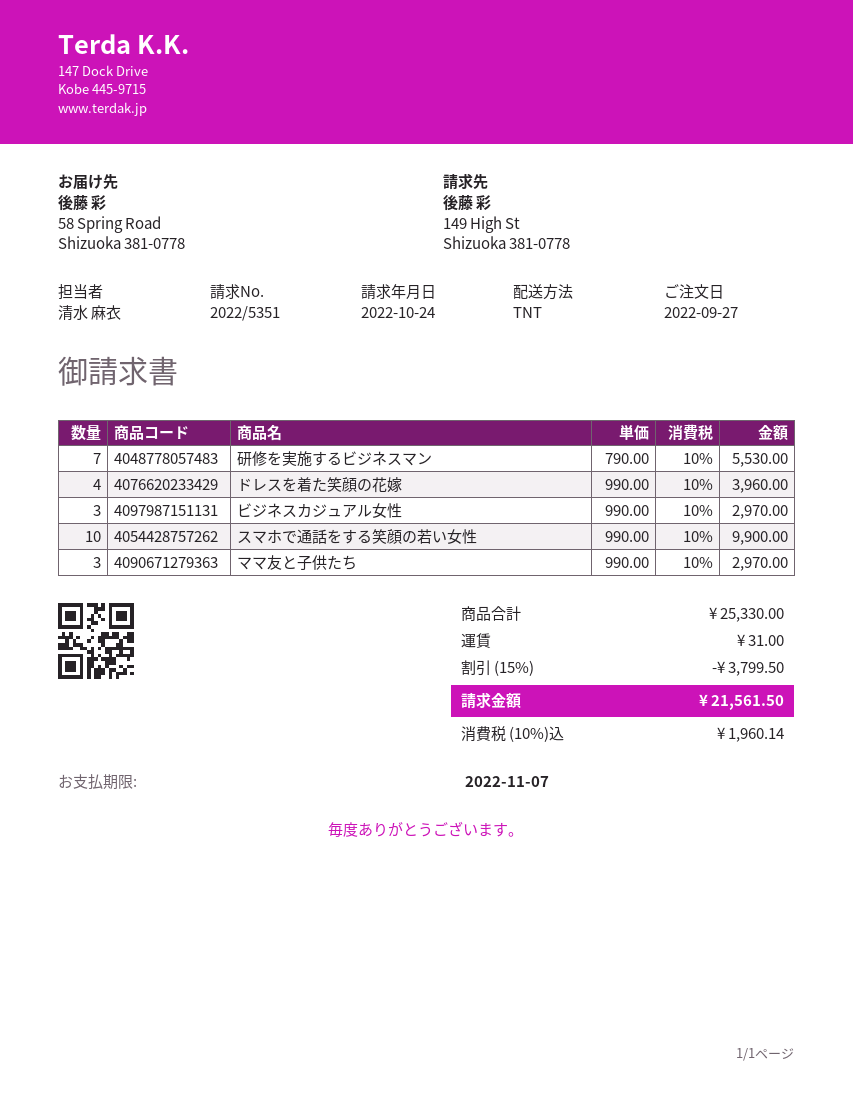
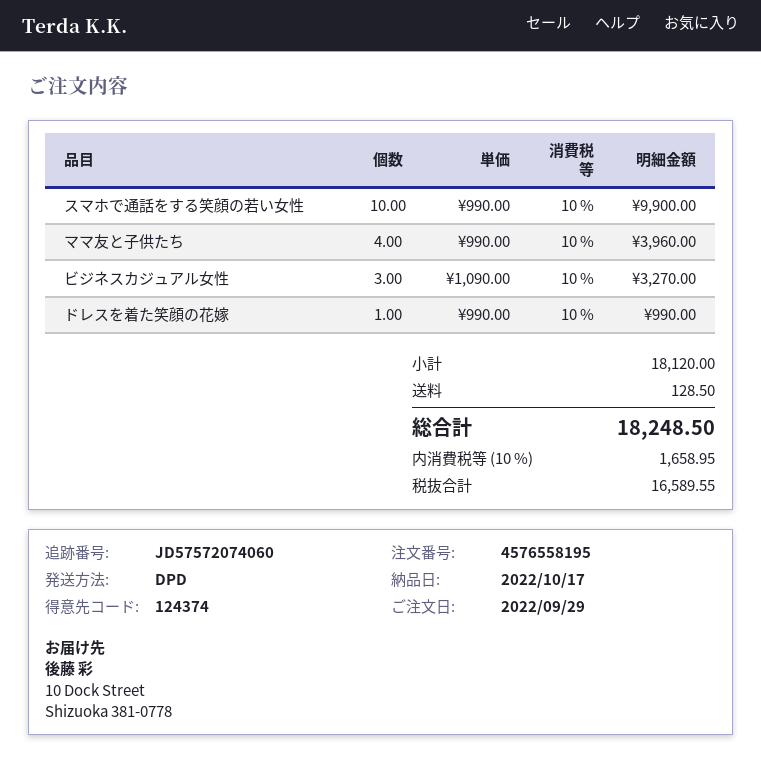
order date: 2022-09-27 -> 2022-09-29
shipping method: TNT -> DPD
ship to: 58 Spring Road, Shizuoka 381-0778 -> 10 Dock Street, Shizuoka 381-0778
研修を実施するビジネスマン: 7 x 790.00 = 5530.00 -> none
ドレスを着た笑顔の花嫁: 4 x 990.00 = 3960.00 -> 1 x 990.00 = 990.00
ビジネスカジュアル女性: 3 x 990.00 = 2970.00 -> 3 x 1090.00 = 3270.00
ママ友と子供たち: 3 x 990.00 = 2970.00 -> 4 x 990.00 = 3960.00
subtotal: 25330.00 -> 18120.00
discount: 15% = 3799.50 -> none
shipping: 31.00 -> 128.50
tax: 10% = 1960.14 -> 10% = 1658.95
total: 21561.50 -> 18248.50

